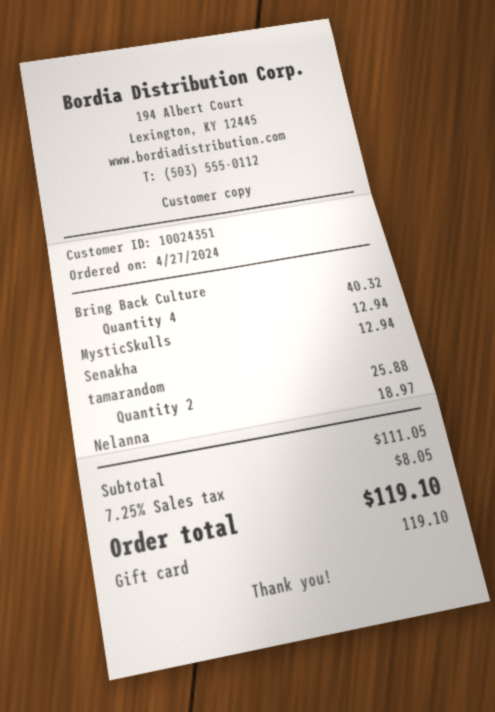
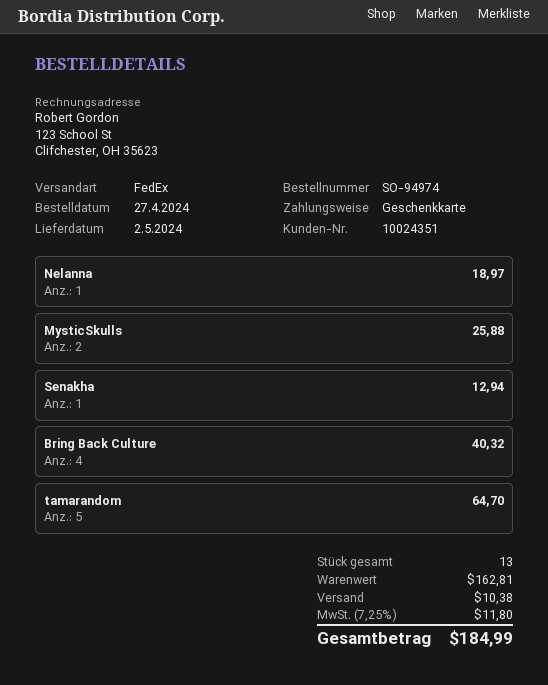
MysticSkulls: 1 for 12.94 -> 2 for 25.88
tamarandom: 2 for 25.88 -> 5 for 64.70
subtotal: 111.05 -> 162.81
shipping: none -> 10.38
tax: 7.25% = 8.05 -> 7.25% = 11.80
total: 119.10 -> 184.99

